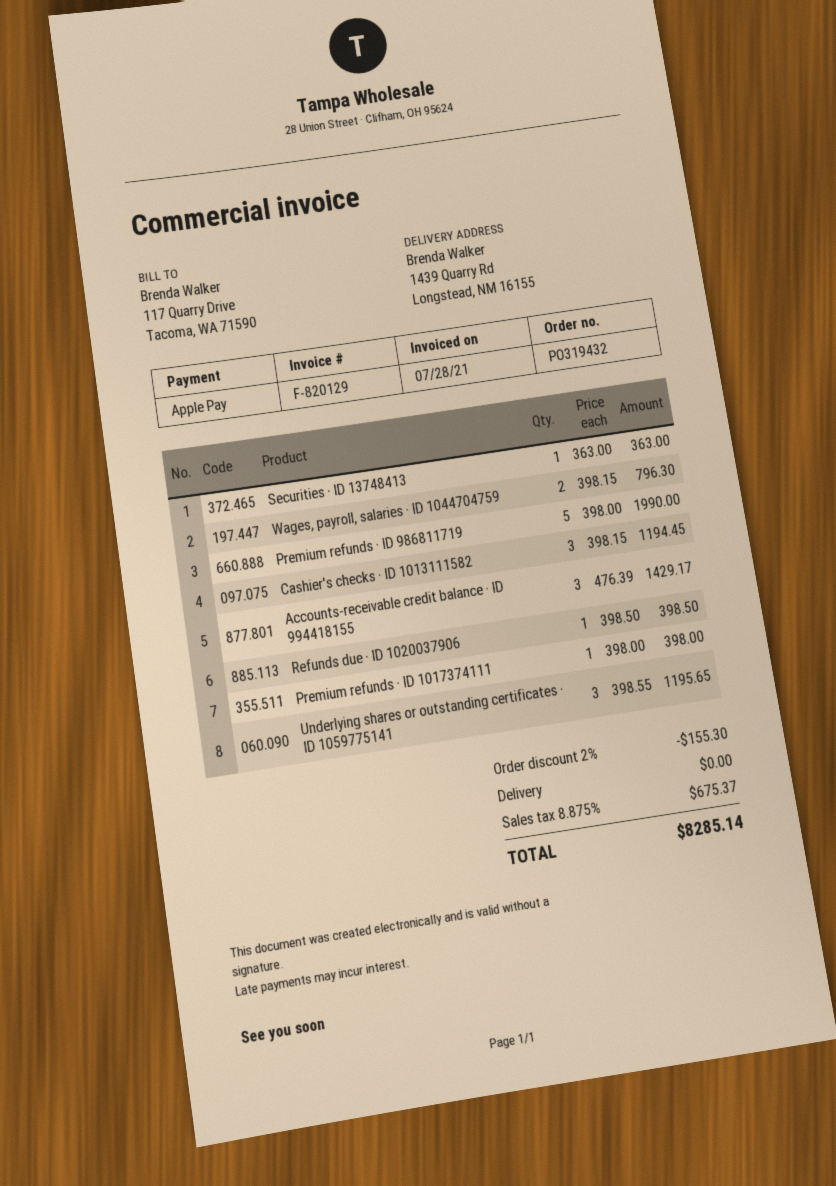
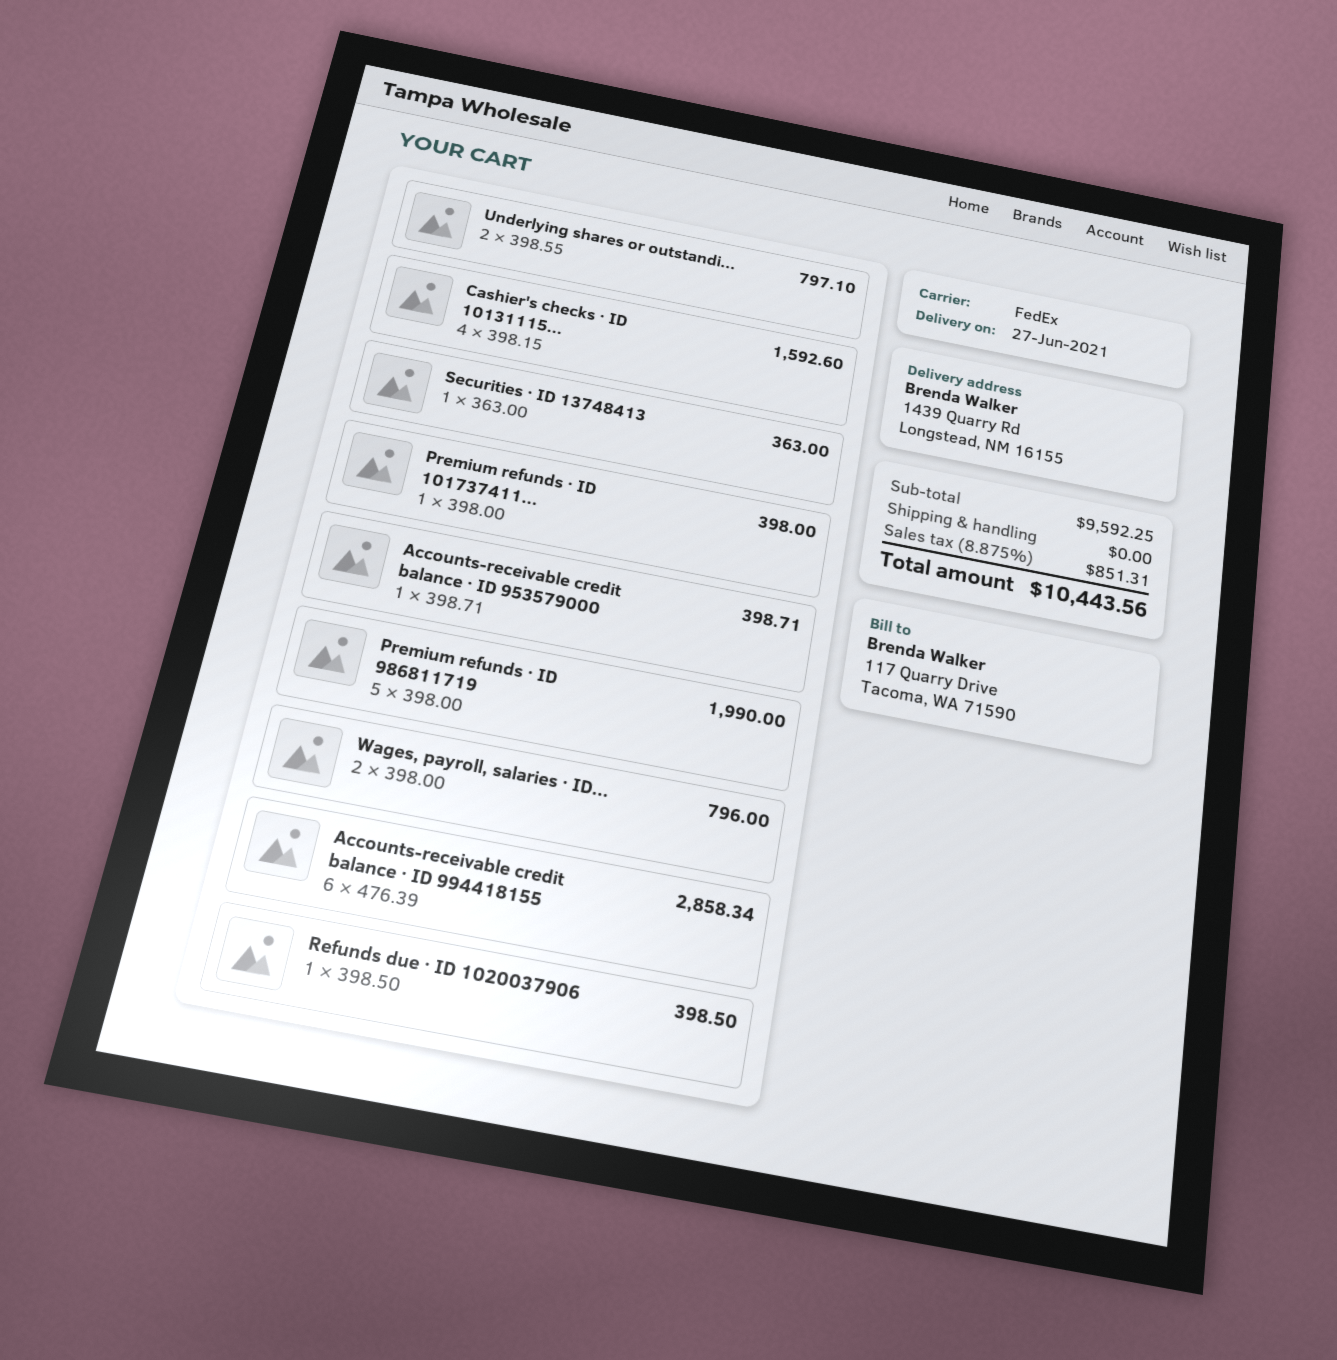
Wages, payroll, salaries · ID 1044704759: 2 x 398.15 = 796.30 -> 2 x 398.00 = 796.00
Cashier's checks · ID 1013111582: 3 x 398.15 = 1194.45 -> 4 x 398.15 = 1592.60
Accounts-receivable credit balance · ID 994418155: 3 x 476.39 = 1429.17 -> 6 x 476.39 = 2858.34
Underlying shares or outstanding certificates · ID 1059775141: 3 x 398.55 = 1195.65 -> 2 x 398.55 = 797.10
Accounts-receivable credit balance · ID 953579000: none -> 1 x 398.71 = 398.71
discount: 2% = 155.30 -> none
tax: 8.875% = 675.37 -> 8.875% = 851.31
total: 8285.14 -> 10443.56

